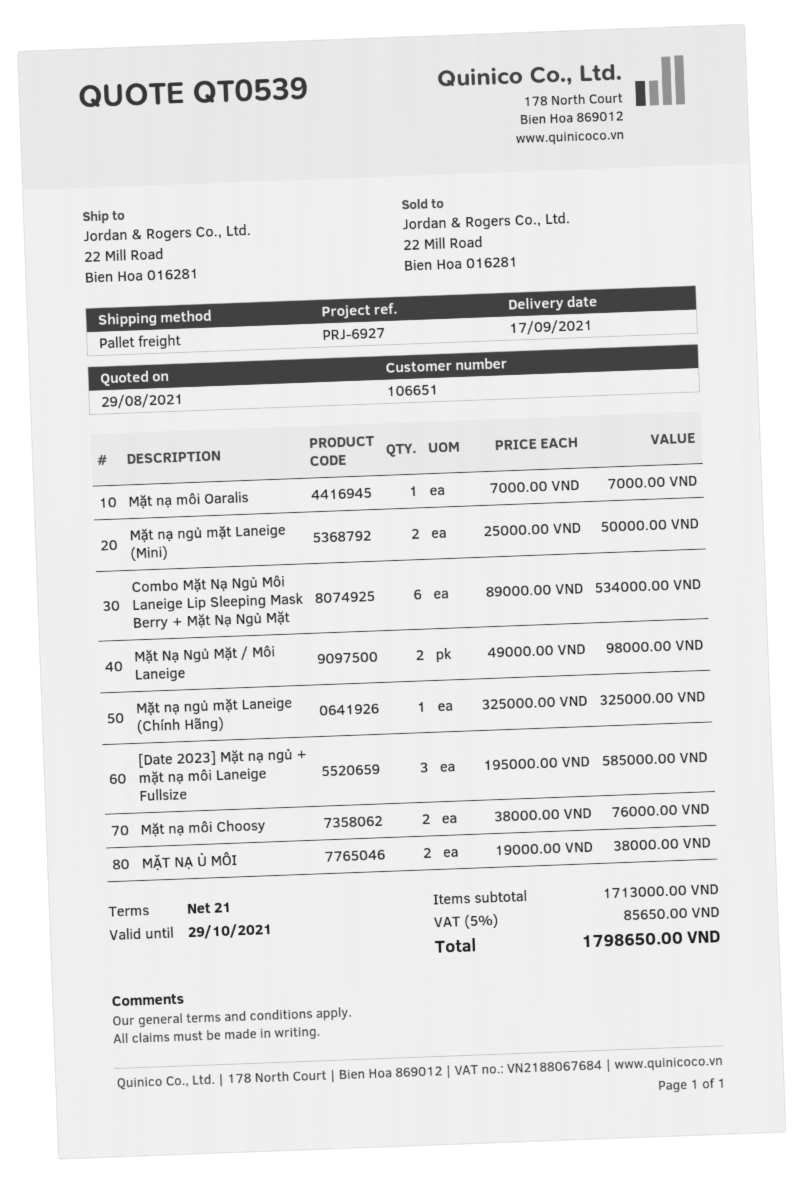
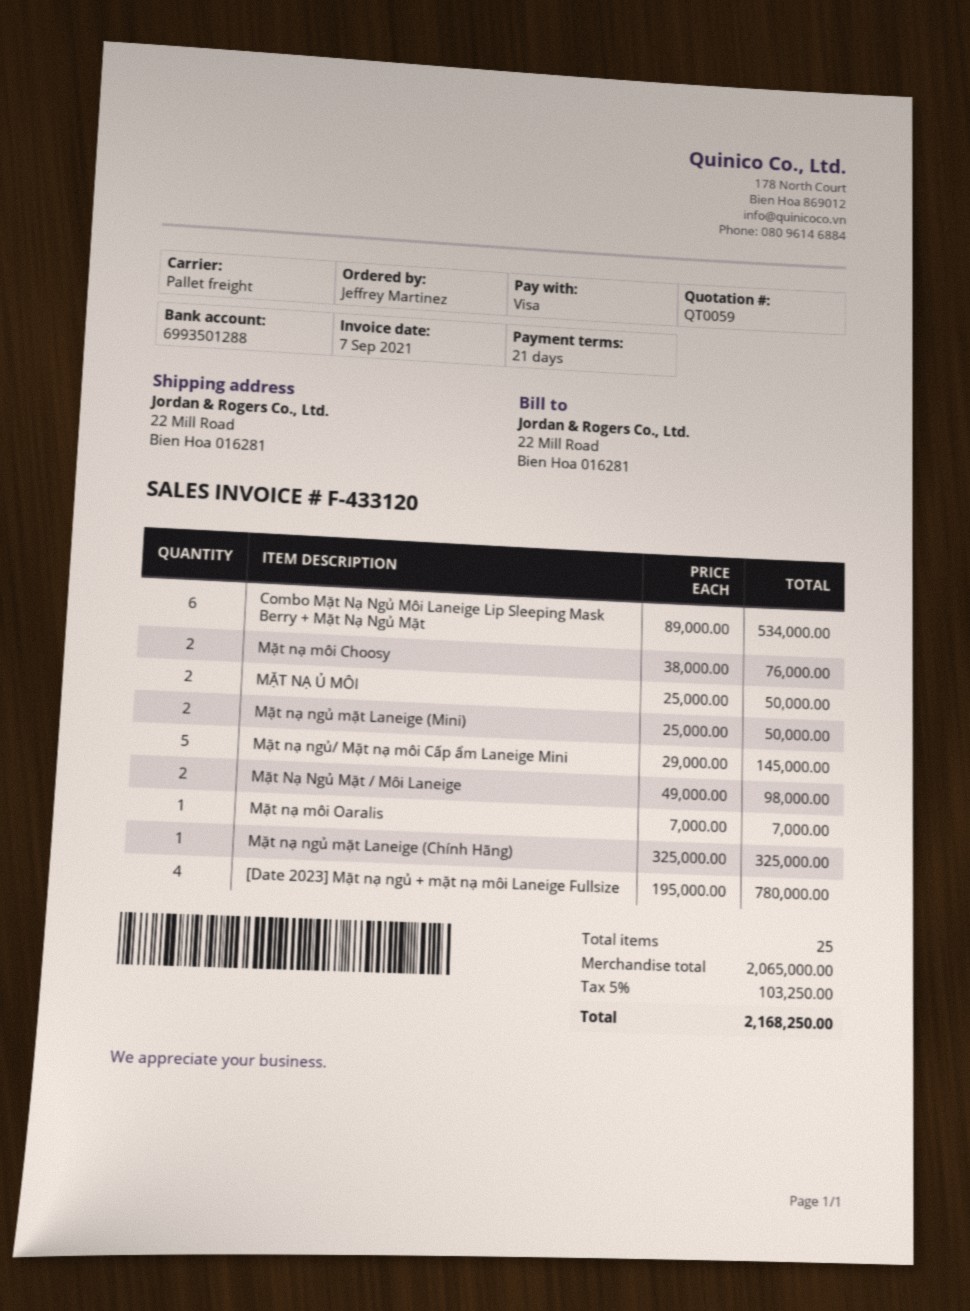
quote number: QT0539 -> QT0059
[Date 2023] Mặt nạ ngủ + mặt nạ môi Laneige Fullsize: 3 x 195000.00 = 585000.00 -> 4 x 195000.00 = 780000.00
MẶT NẠ Ủ MÔI: 2 x 19000.00 = 38000.00 -> 2 x 25000.00 = 50000.00
Mặt nạ ngủ/ Mặt nạ môi Cấp ẩm Laneige Mini: none -> 5 x 29000.00 = 145000.00
subtotal: 1713000.00 -> 2065000.00
tax: 5% = 85650.00 -> 5% = 103250.00
total: 1798650.00 -> 2168250.00

